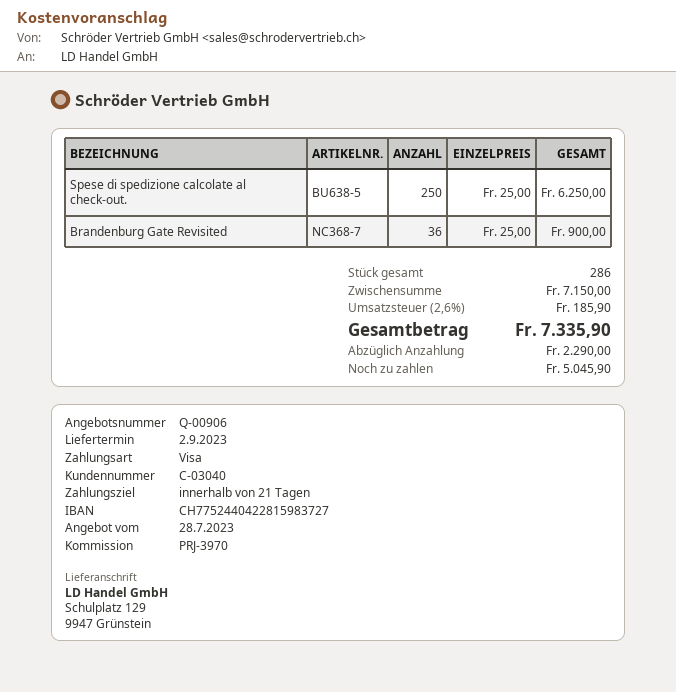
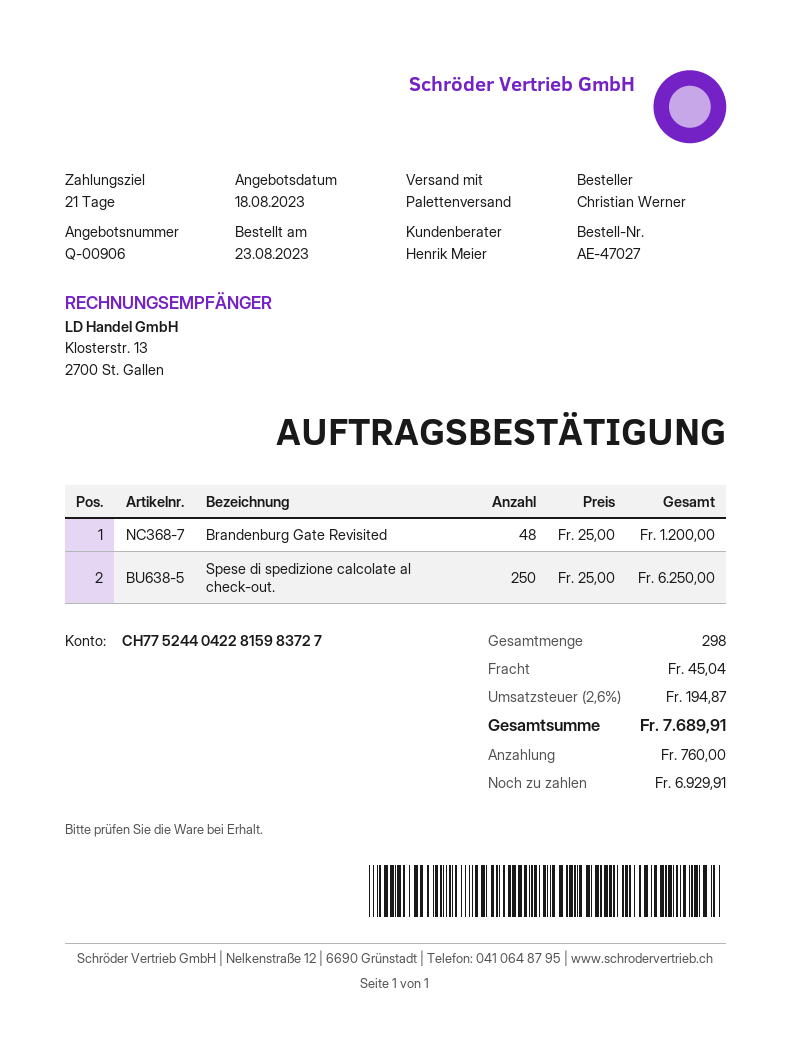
quote date: 2023-07-28 -> 2023-08-18
Brandenburg Gate Revisited: 36 x 25.00 = 900.00 -> 48 x 25.00 = 1200.00
total quantity: 286 -> 298
shipping: none -> 45.04
tax: 2.6% = 185.90 -> 2.6% = 194.87
total: 7335.90 -> 7689.91
deposit: 2290.00 -> 760.00
balance: 5045.90 -> 6929.91

